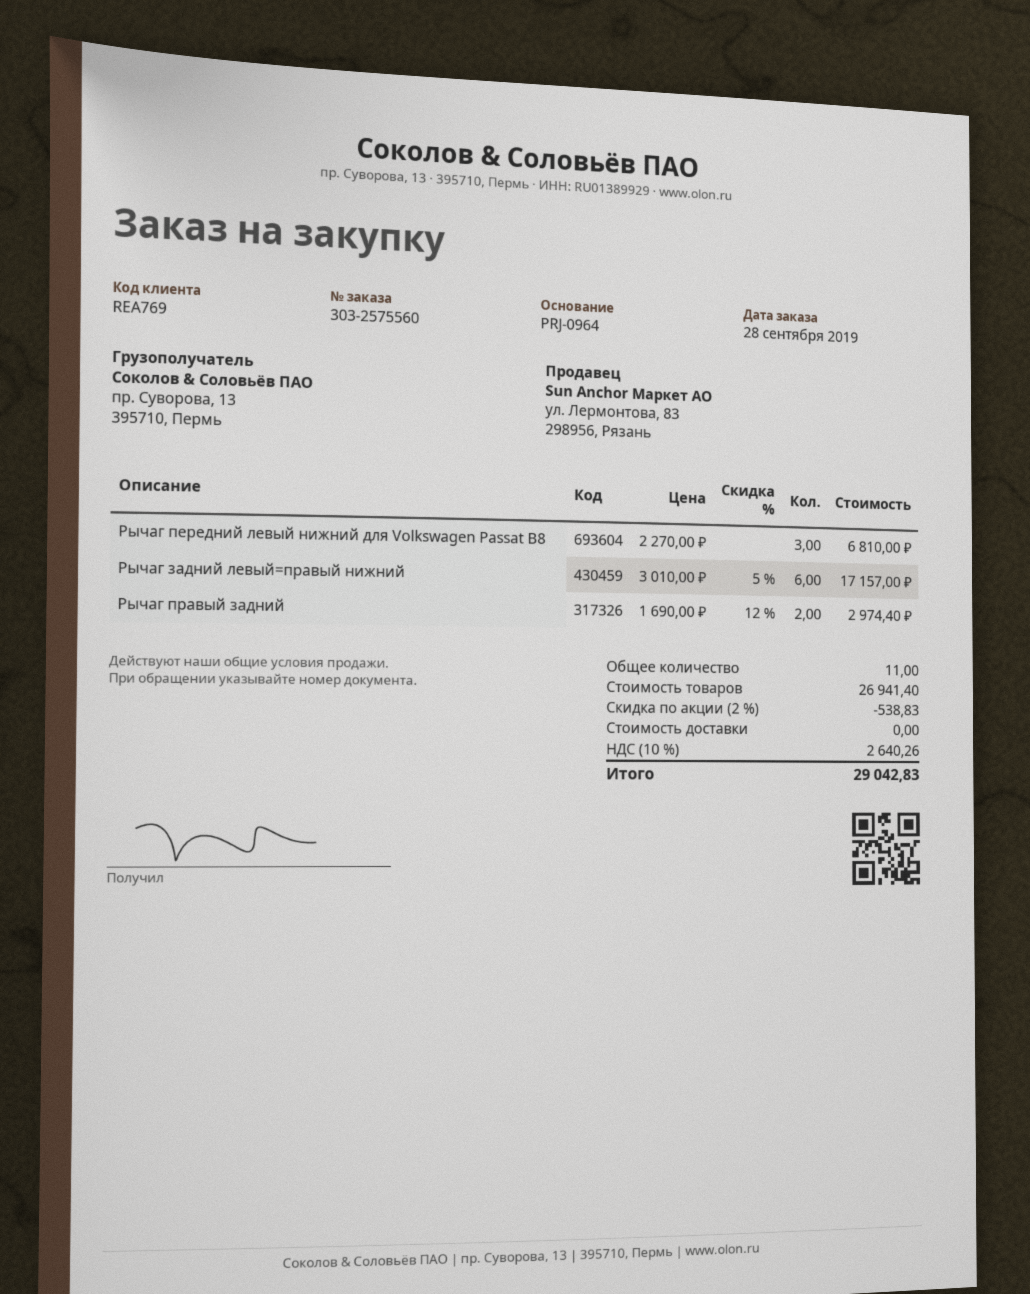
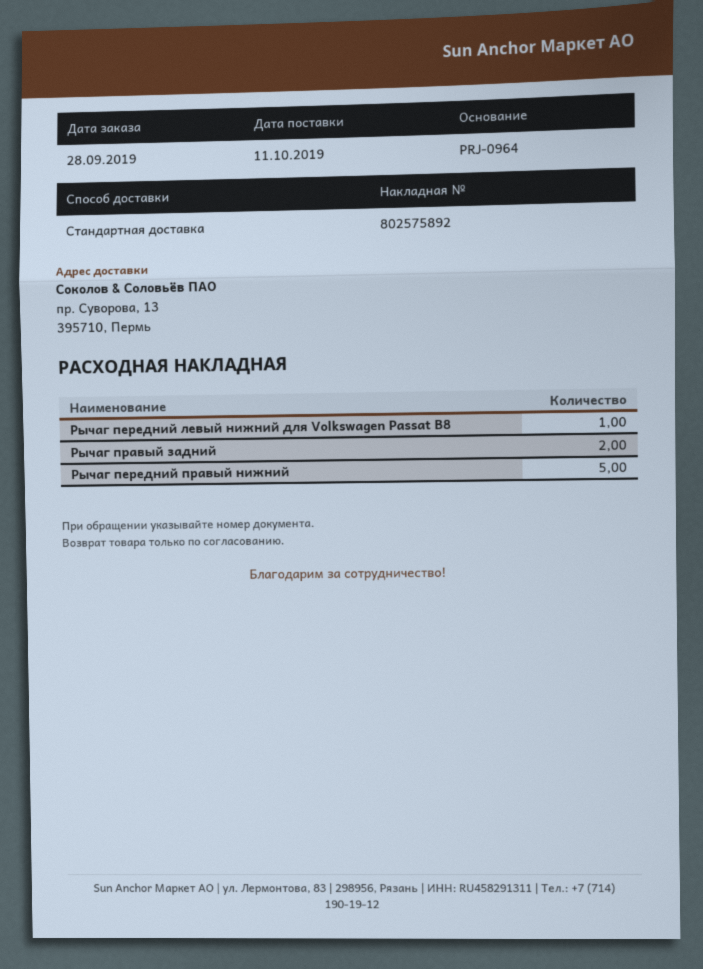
Рычаг передний левый нижний для Volkswagen Passat B8: 3 -> 1
Рычаг задний левый=правый нижний: 6 -> none
Рычаг передний правый нижний: none -> 5

